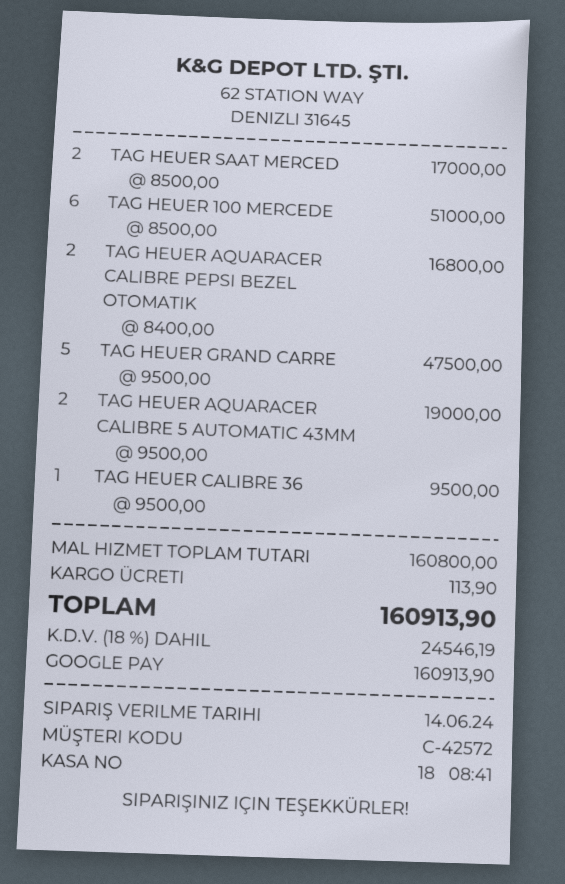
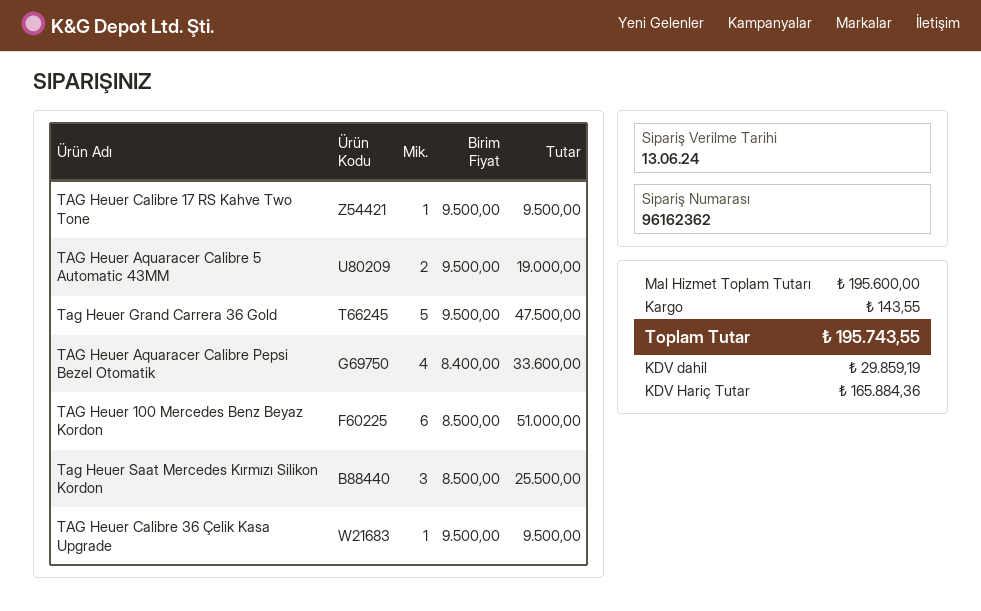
order date: 2024-06-14 -> 2024-06-13
TAG HEUER SAAT MERCED: 2 x 8500.00 = 17000.00 -> 3 x 8500.00 = 25500.00
TAG HEUER AQUARACER CALIBRE PEPSI BEZEL OTOMATIK: 2 x 8400.00 = 16800.00 -> 4 x 8400.00 = 33600.00
TAG Heuer Calibre 17 RS Kahve Two Tone: none -> 1 x 9500.00 = 9500.00
subtotal: 160800.00 -> 195600.00
shipping: 113.90 -> 143.55
tax: 24546.19 -> 29859.19
total: 160913.90 -> 195743.55

